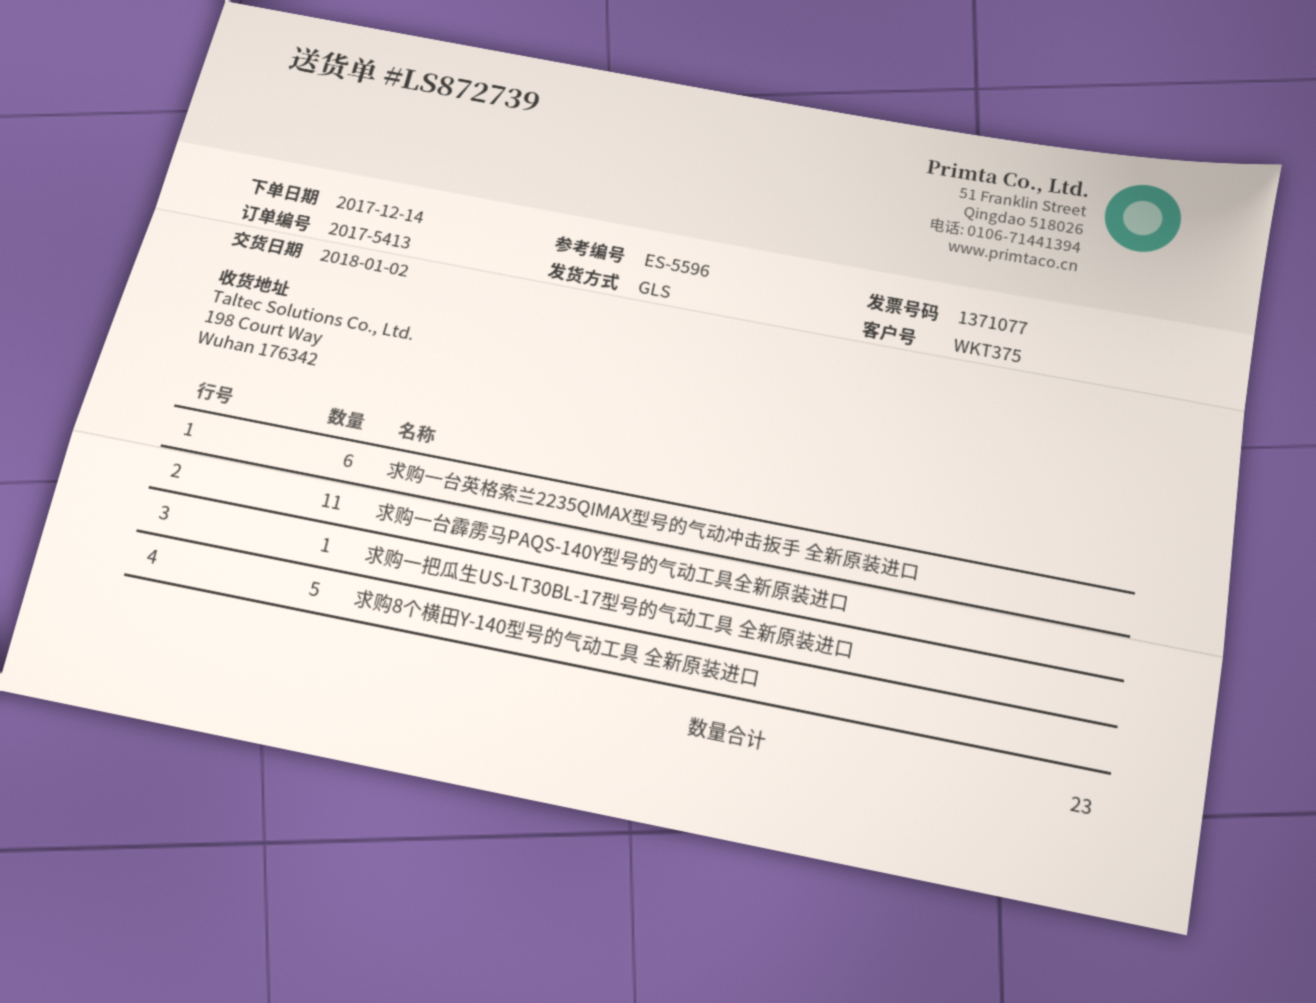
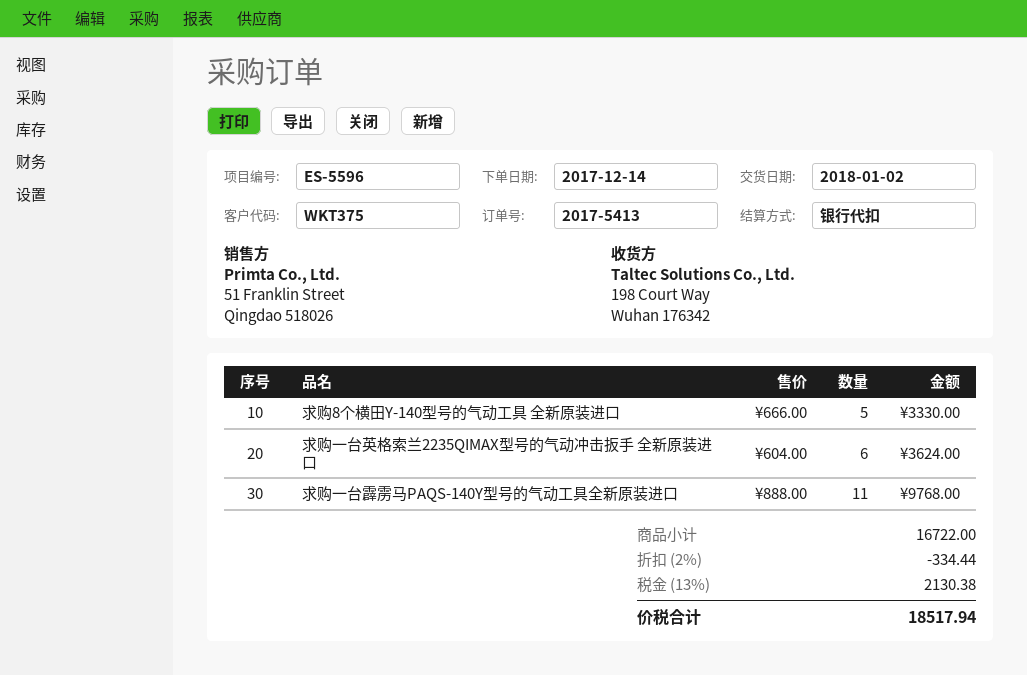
求购一把瓜生US-LT30BL-17型号的气动工具 全新原装进口: 1 -> none

